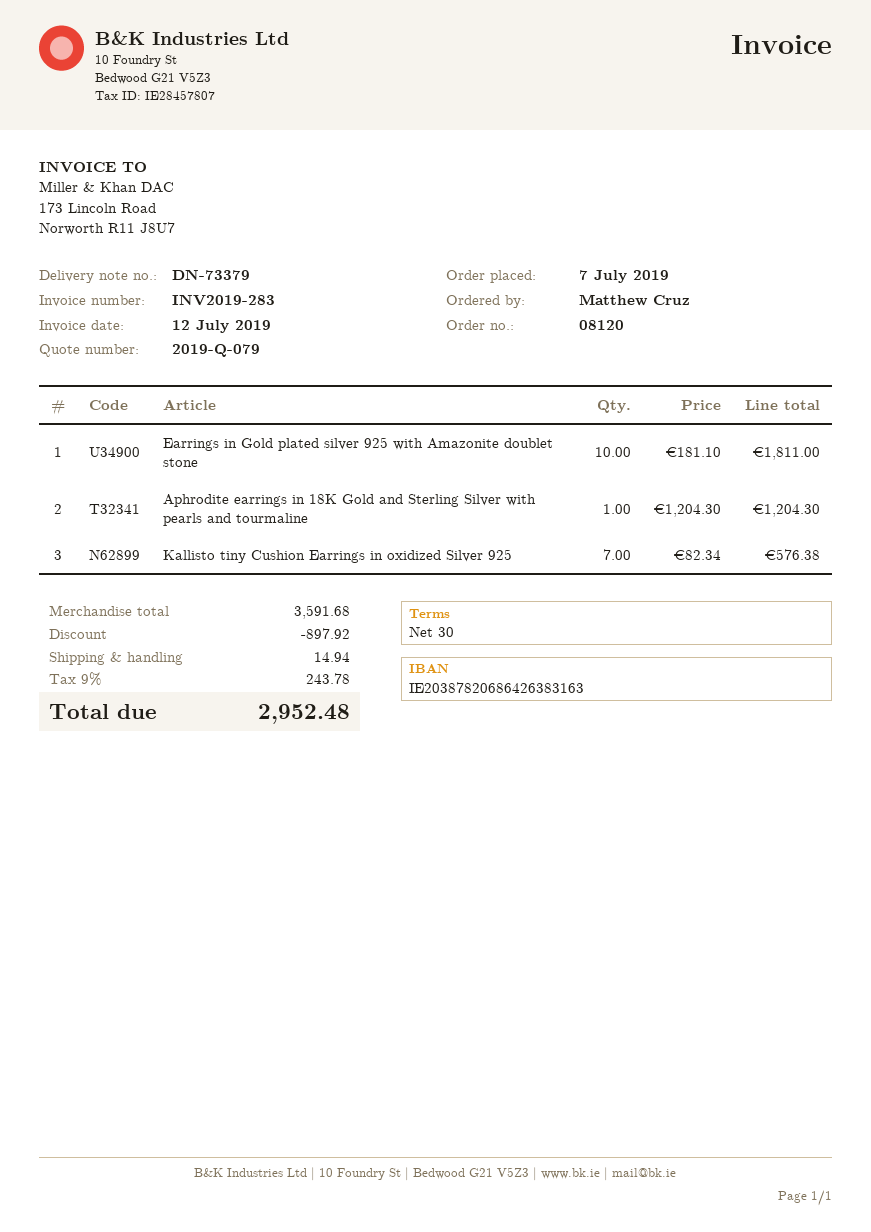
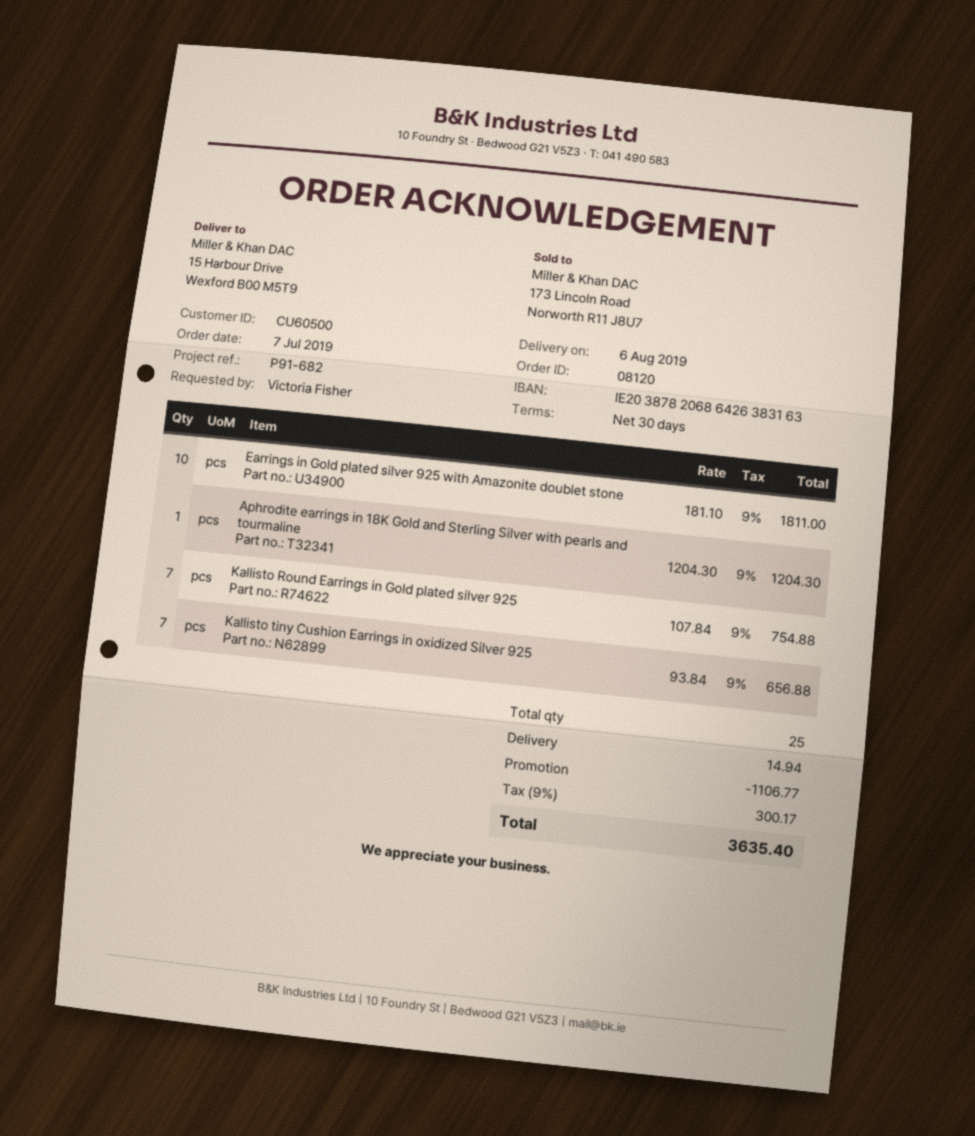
ordered by: Matthew Cruz -> Victoria Fisher
Kallisto tiny Cushion Earrings in oxidized Silver 925: 7 x 82.34 = 576.38 -> 7 x 93.84 = 656.88
Kallisto Round Earrings in Gold plated silver 925: none -> 7 x 107.84 = 754.88
discount: 897.92 -> 1106.77
tax: 9% = 243.78 -> 9% = 300.17
total: 2952.48 -> 3635.40

